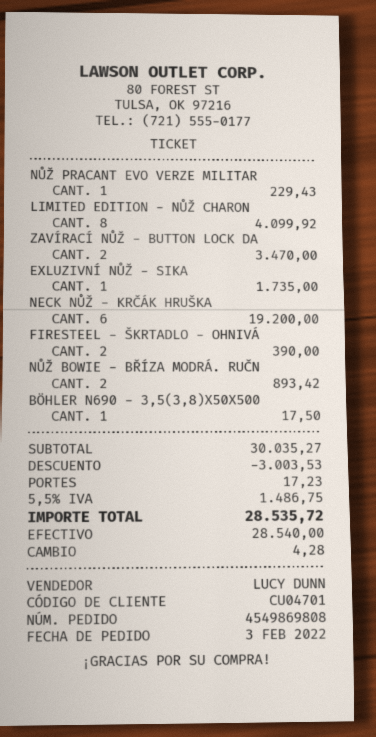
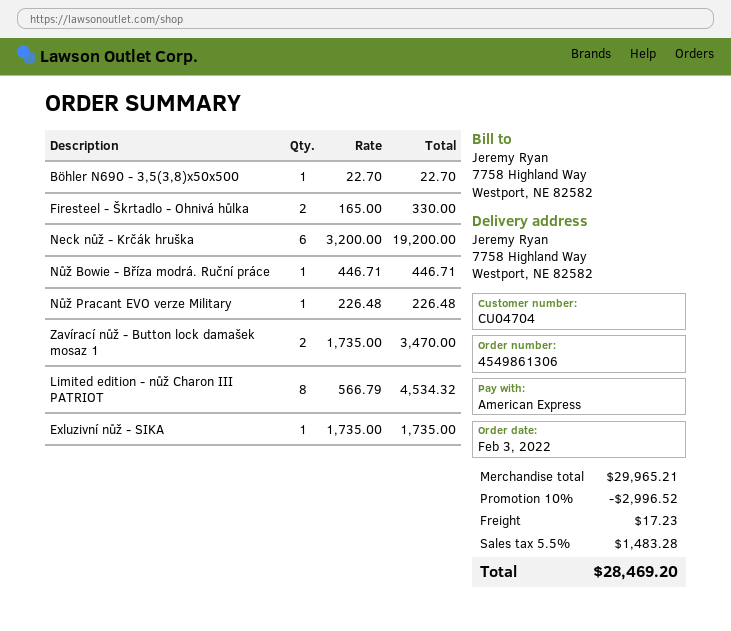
order number: 4549869808 -> 4549861306
customer number: CU04701 -> CU04704
payment method: cash -> American Express
NŮŽ PRACANT EVO VERZE MILITAR: 1 for 229.43 -> 1 for 226.48
LIMITED EDITION - NŮŽ CHARON: 8 for 4099.92 -> 8 for 4534.32
FIRESTEEL - ŠKRTADLO - OHNIVÁ: 2 for 390.00 -> 2 for 330.00
NŮŽ BOWIE - BŘÍZA MODRÁ. RUČN: 2 for 893.42 -> 1 for 446.71
BÖHLER N690 - 3,5(3,8)X50X500: 1 for 17.50 -> 1 for 22.70
subtotal: 30035.27 -> 29965.21
discount: 3003.53 -> 2996.52
tax: 5.5% = 1486.75 -> 5.5% = 1483.28
total: 28535.72 -> 28469.20

